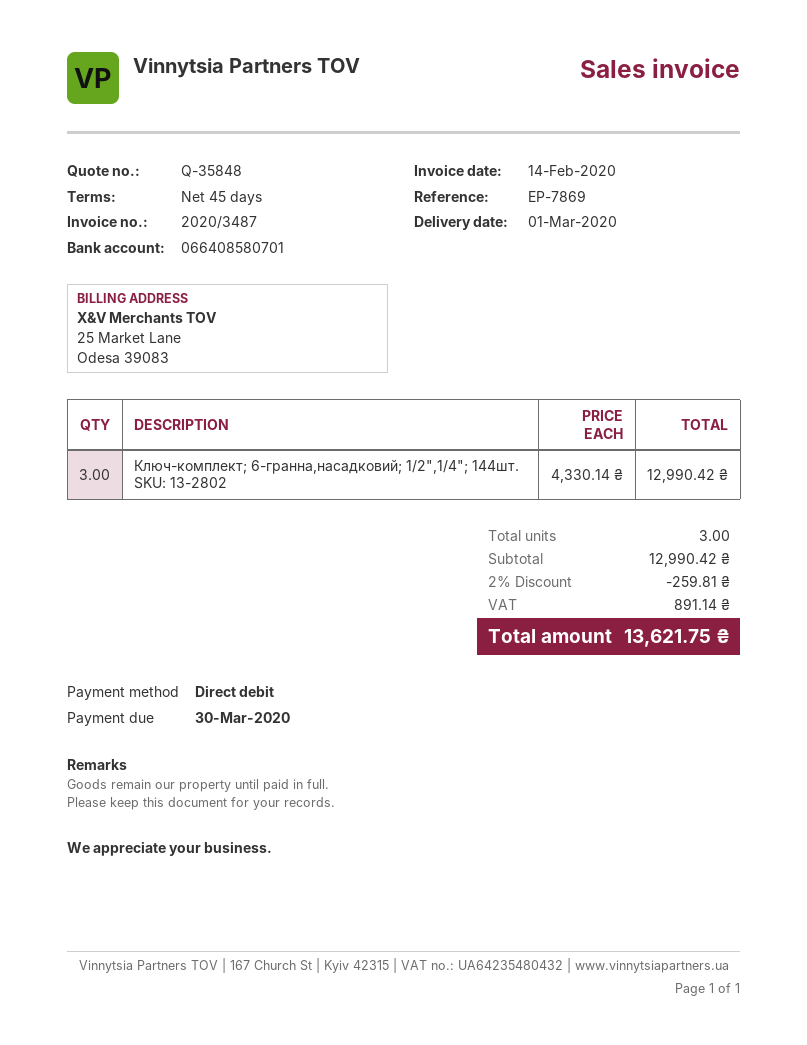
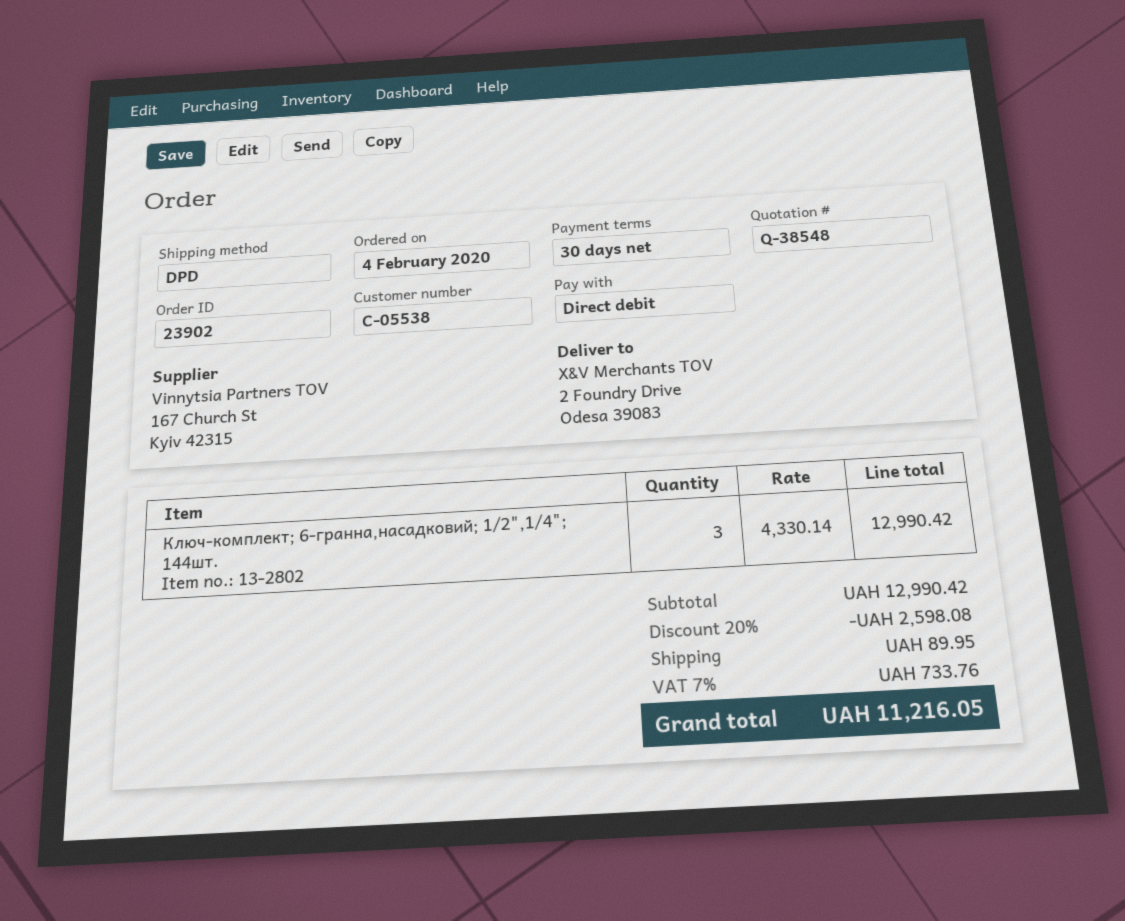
quote number: Q-35848 -> Q-38548
payment terms: 45 days -> 30 days
discount: 2% = 259.81 -> 20% = 2598.08
shipping: none -> 89.95
tax: 891.14 -> 733.76
total: 13621.75 -> 11216.05

